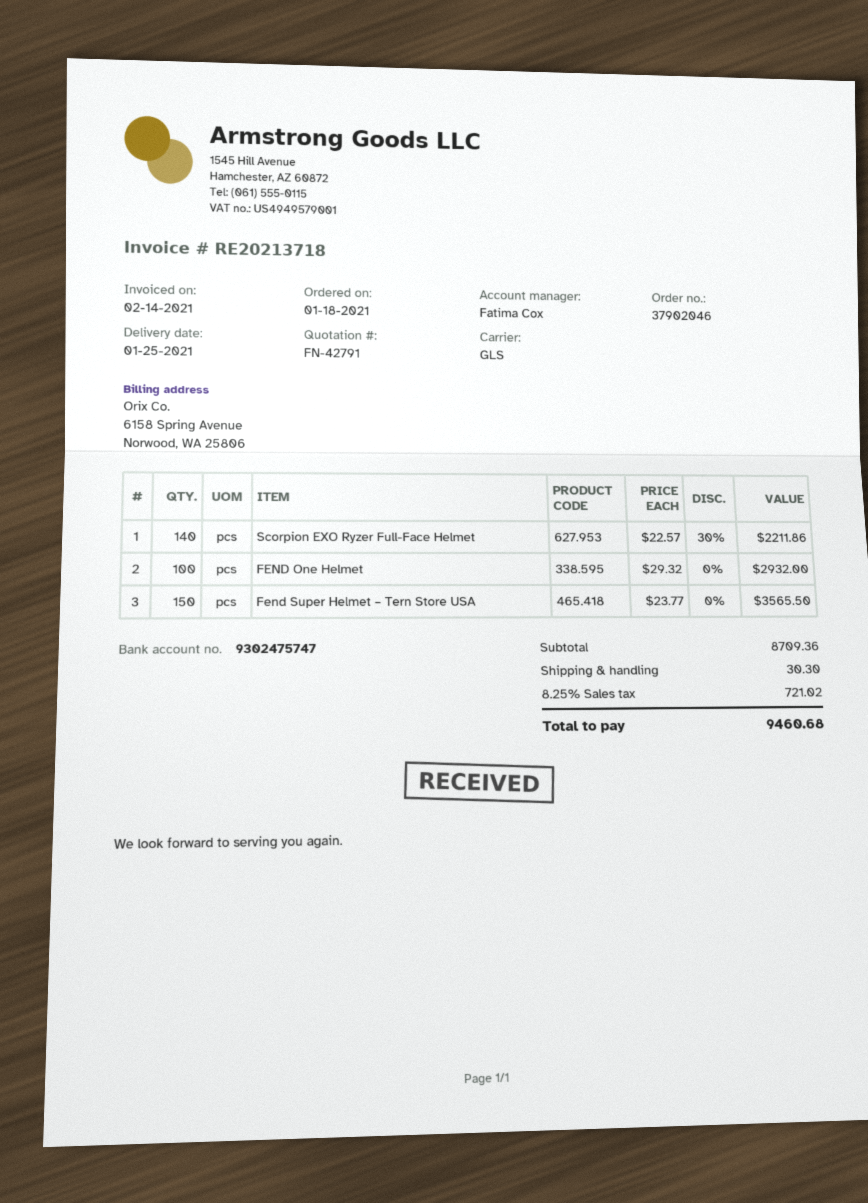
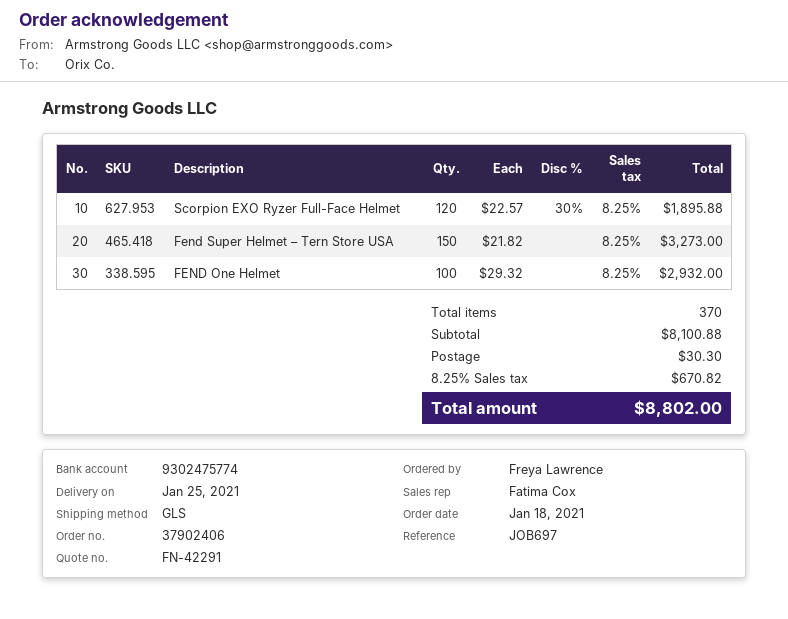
quote number: FN-42791 -> FN-42291
order number: 37902046 -> 37902406
bank account: 9302475747 -> 9302475774
Scorpion EXO Ryzer Full-Face Helmet: 140 x 22.57 - 30% = 2211.86 -> 120 x 22.57 - 30% = 1895.88
Fend Super Helmet – Tern Store USA: 150 x 23.77 = 3565.50 -> 150 x 21.82 = 3273.00
subtotal: 8709.36 -> 8100.88
tax: 8.25% = 721.02 -> 8.25% = 670.82
total: 9460.68 -> 8802.00

